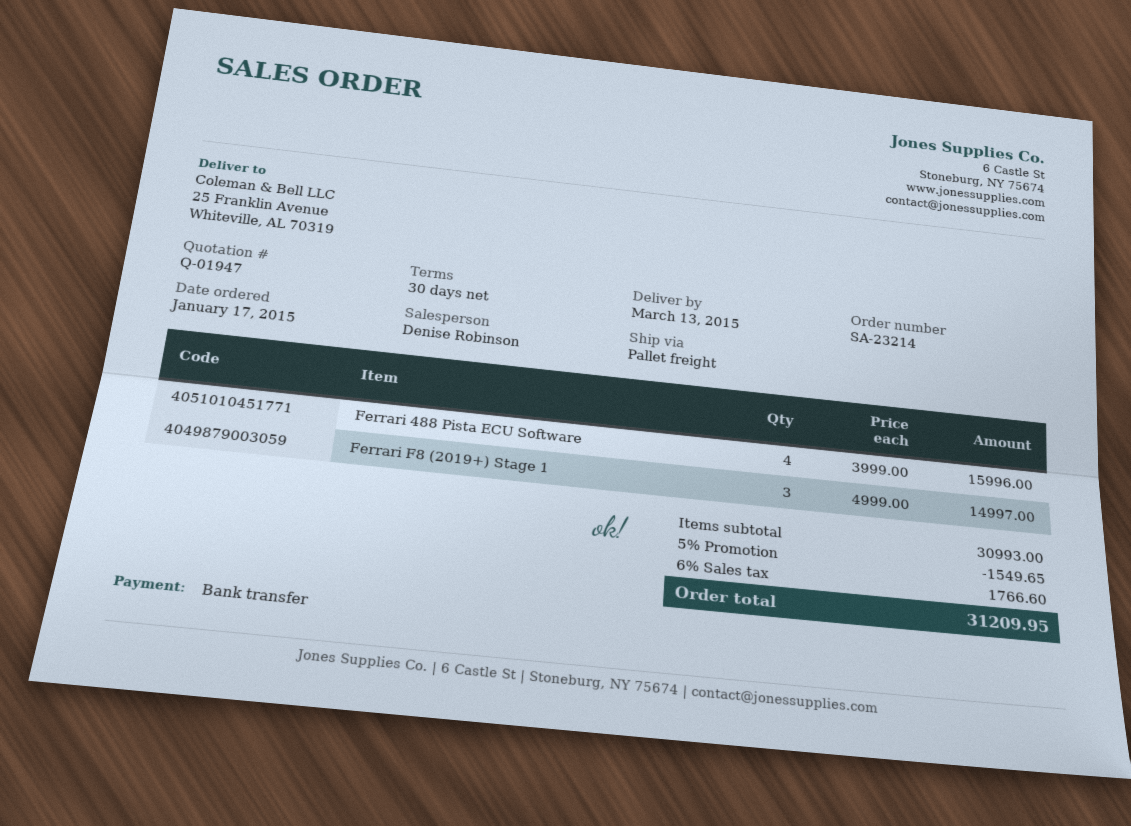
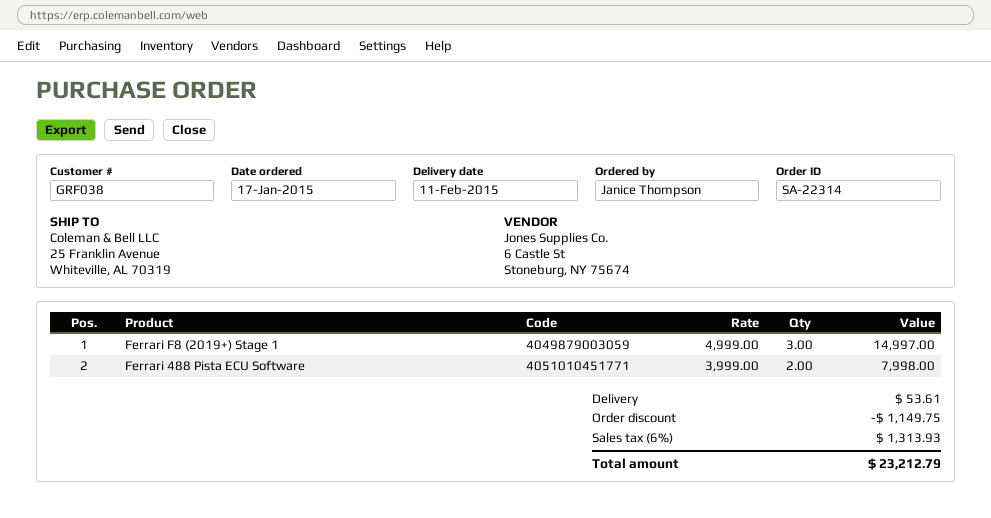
order number: SA-23214 -> SA-22314
delivery date: 2015-03-13 -> 2015-02-11
Ferrari 488 Pista ECU Software: 4 x 3999.00 = 15996.00 -> 2 x 3999.00 = 7998.00
discount: 1549.65 -> 1149.75
shipping: none -> 53.61
tax: 6% = 1766.60 -> 6% = 1313.93
total: 31209.95 -> 23212.79

